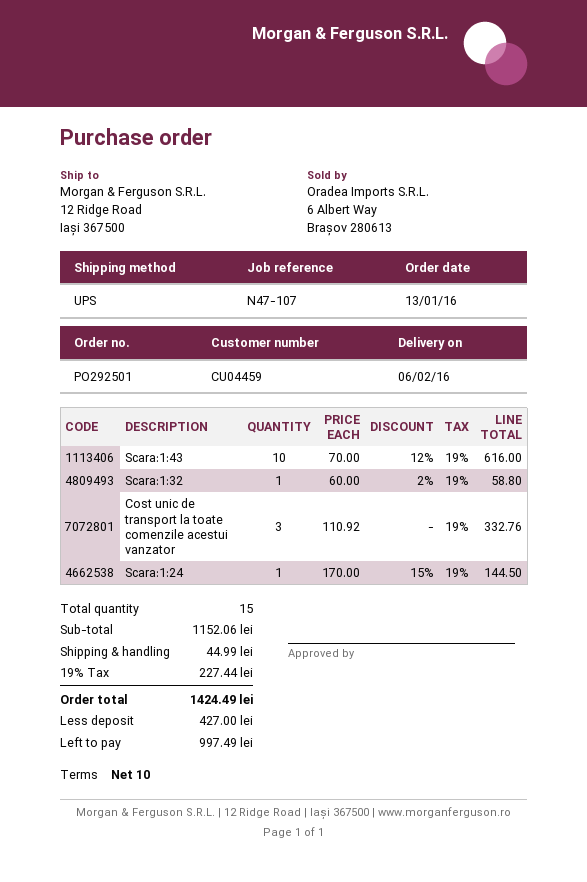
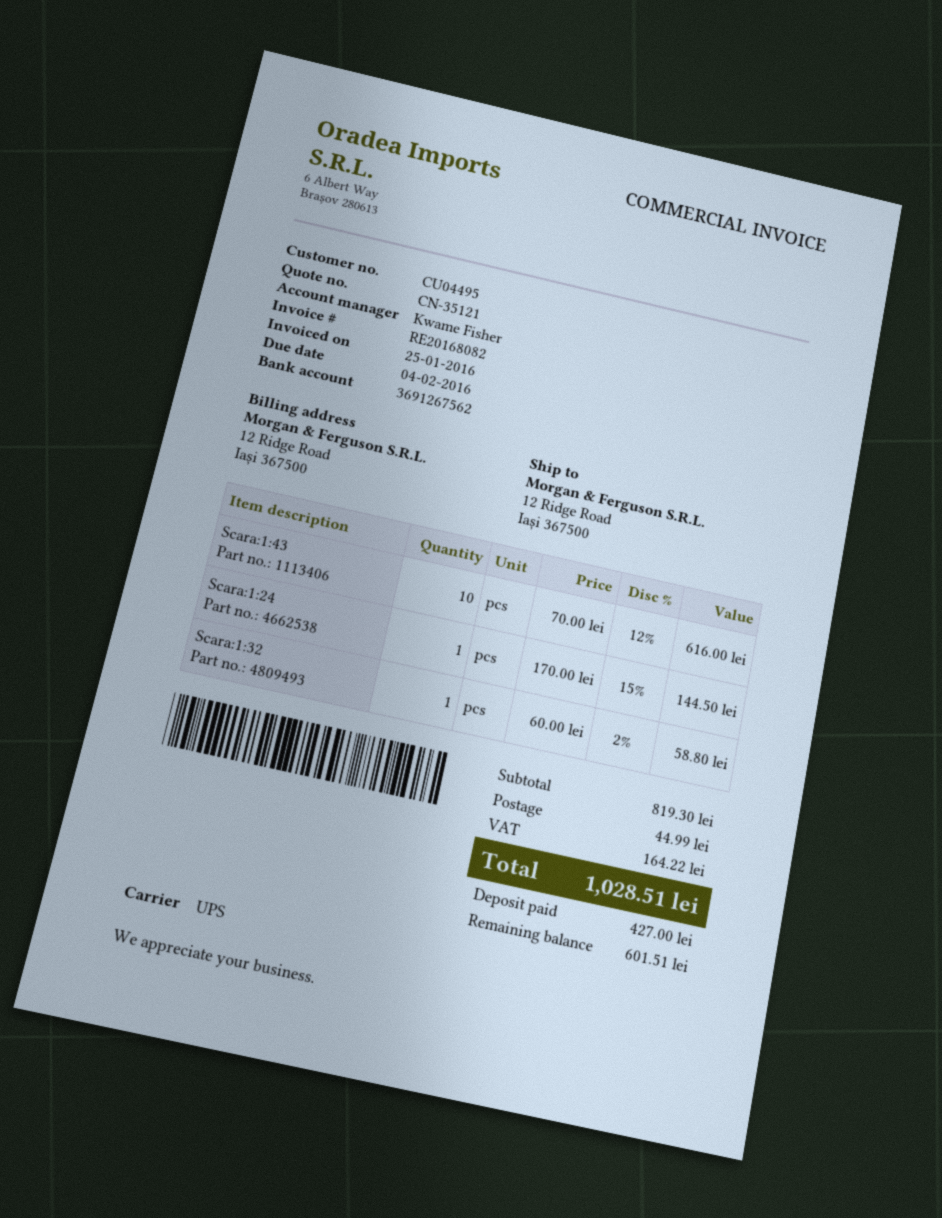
customer number: CU04459 -> CU04495
Cost unic de transport la toate comenzile acestui vanzator: 3 x 110.92 = 332.76 -> none
subtotal: 1152.06 -> 819.30
tax: 227.44 -> 164.22
total: 1424.49 -> 1028.51
balance: 997.49 -> 601.51

